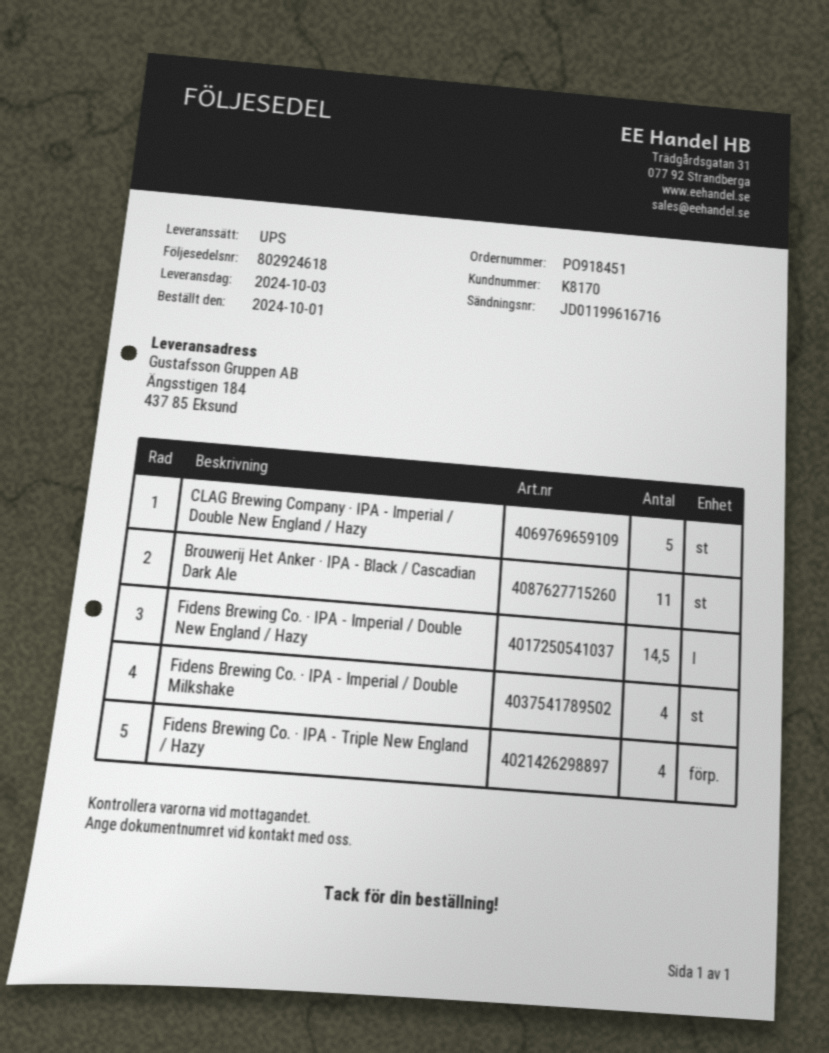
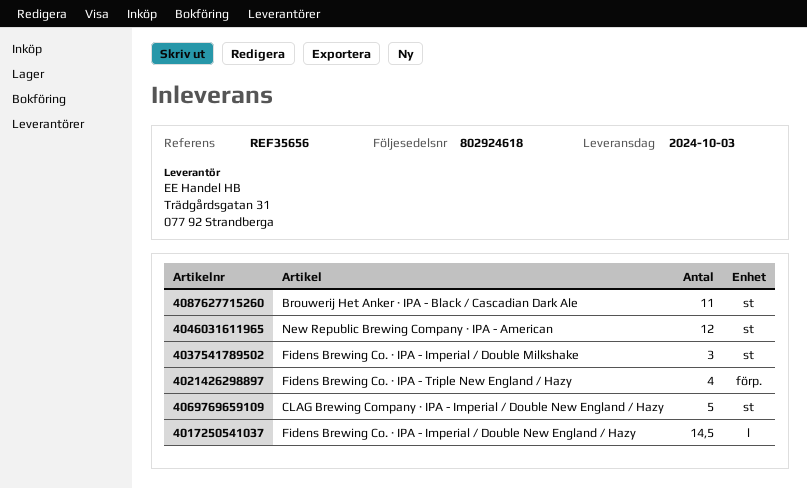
Fidens Brewing Co. · IPA - Imperial / Double Milkshake: 4 -> 3
New Republic Brewing Company · IPA - American: none -> 12

